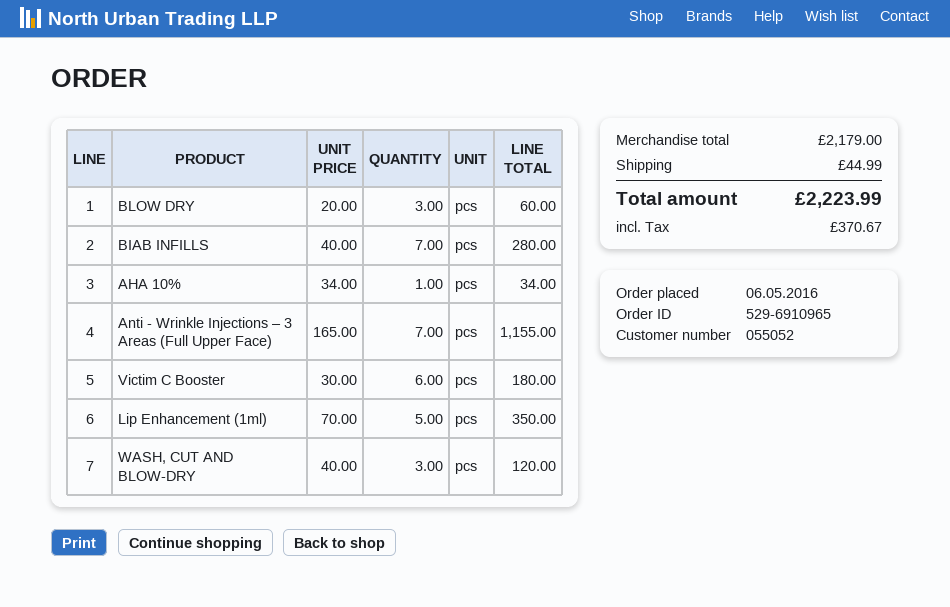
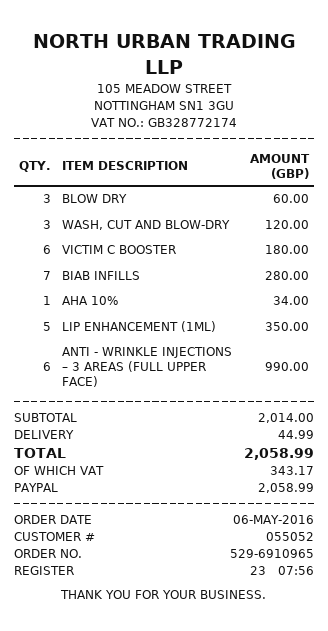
Anti - Wrinkle Injections – 3 Areas (Full Upper Face): 7 for 1155.00 -> 6 for 990.00
subtotal: 2179.00 -> 2014.00
tax: 370.67 -> 343.17
total: 2223.99 -> 2058.99

